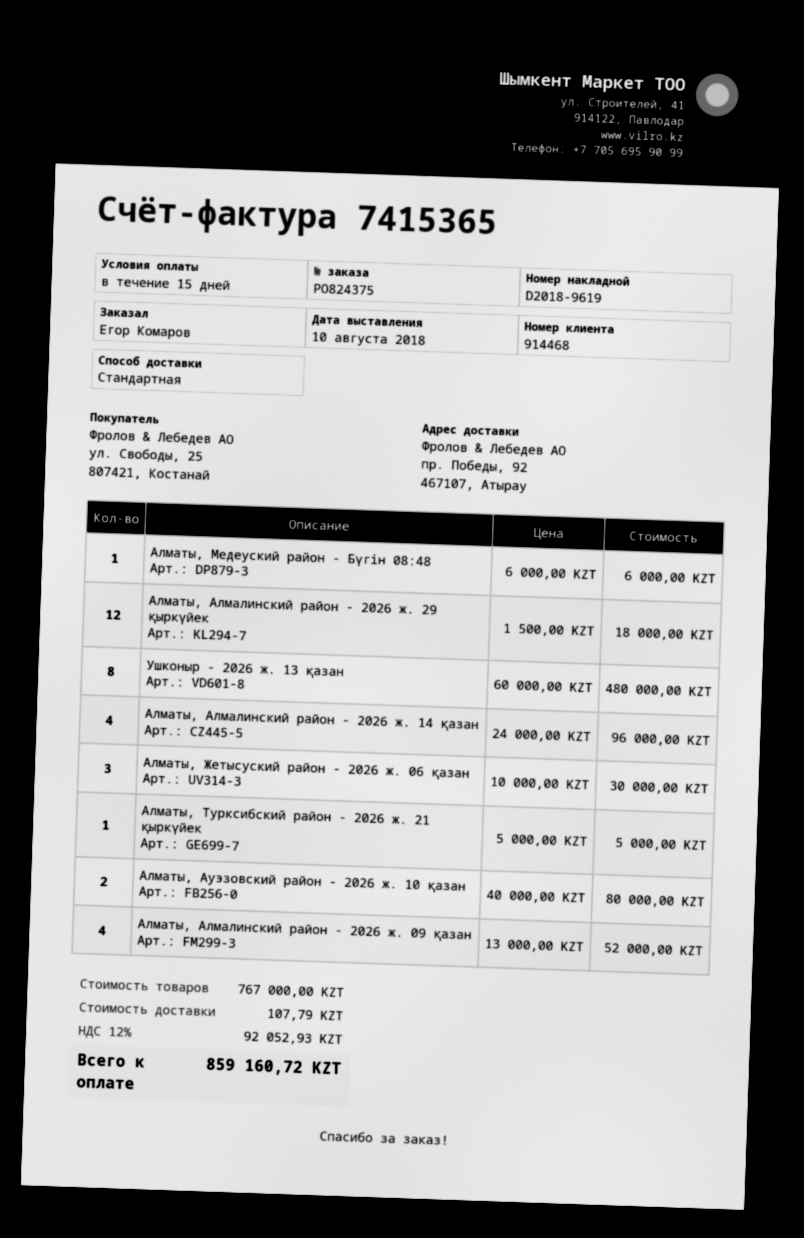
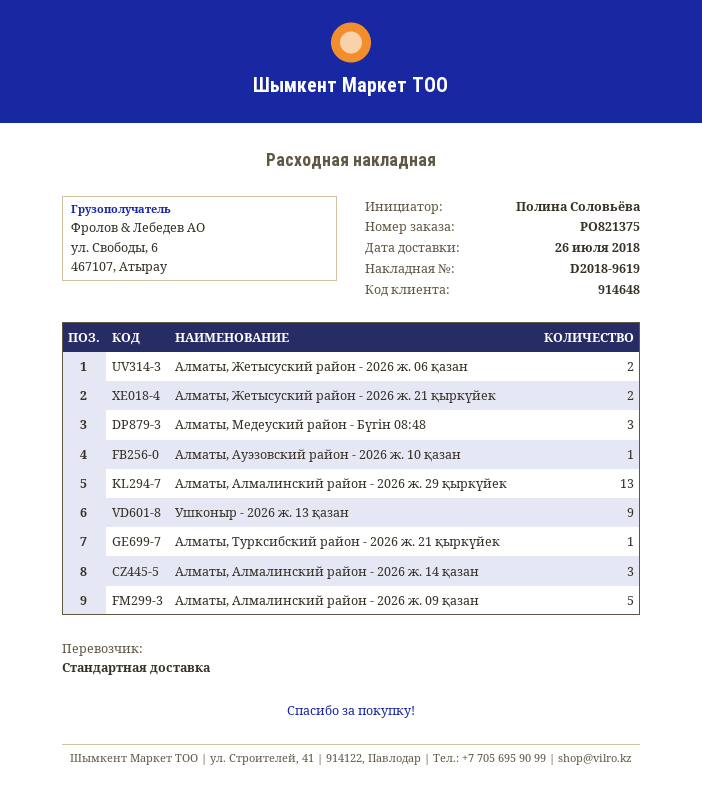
order number: PO824375 -> PO821375
customer number: 914468 -> 914648
ordered by: Егор Комаров -> Полина Соловьёва
ship to: пр. Победы, 92, 467107, Атырау -> ул. Свободы, 6, 467107, Атырау
Алматы, Медеуский район - Бүгін 08:48: 1 -> 3
Алматы, Алмалинский район - 2026 ж. 29 қыркүйек: 12 -> 13
Ушконыр - 2026 ж. 13 қазан: 8 -> 9
Алматы, Алмалинский район - 2026 ж. 14 қазан: 4 -> 3
Алматы, Жетысуский район - 2026 ж. 06 қазан: 3 -> 2
Алматы, Ауэзовский район - 2026 ж. 10 қазан: 2 -> 1
Алматы, Алмалинский район - 2026 ж. 09 қазан: 4 -> 5
Алматы, Жетысуский район - 2026 ж. 21 қыркүйек: none -> 2

